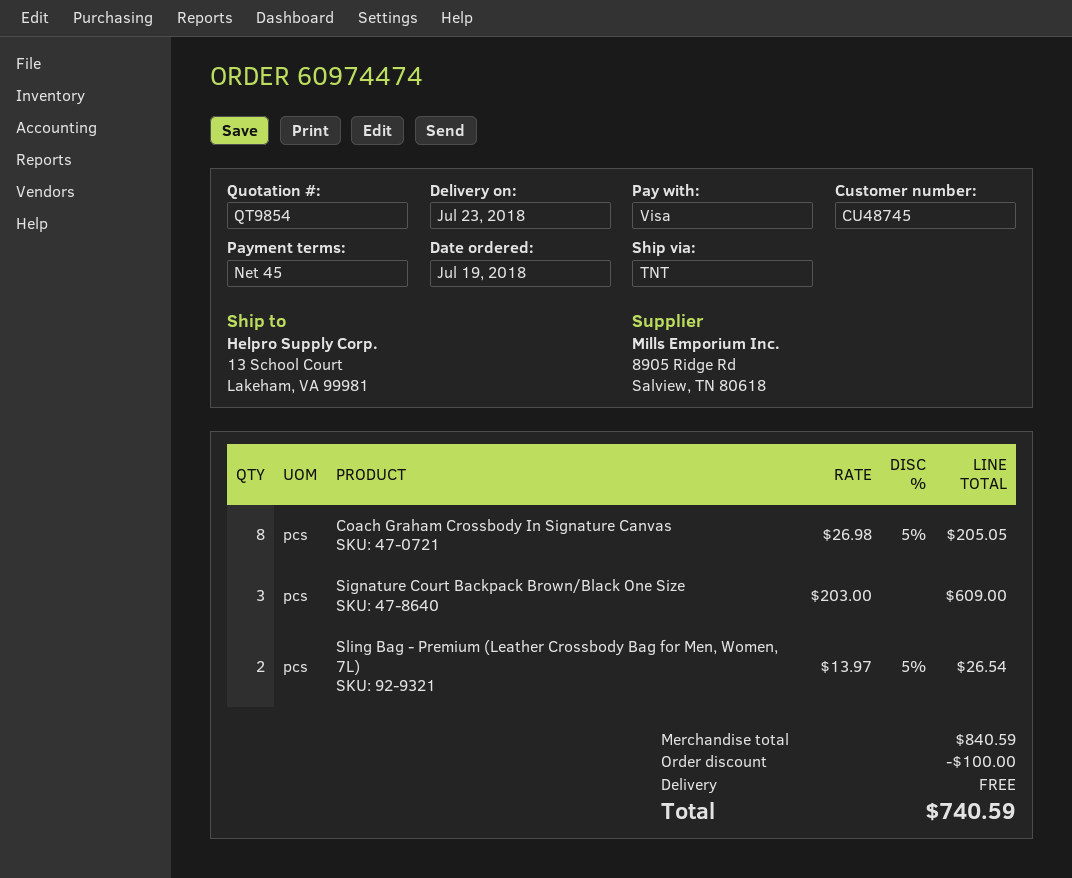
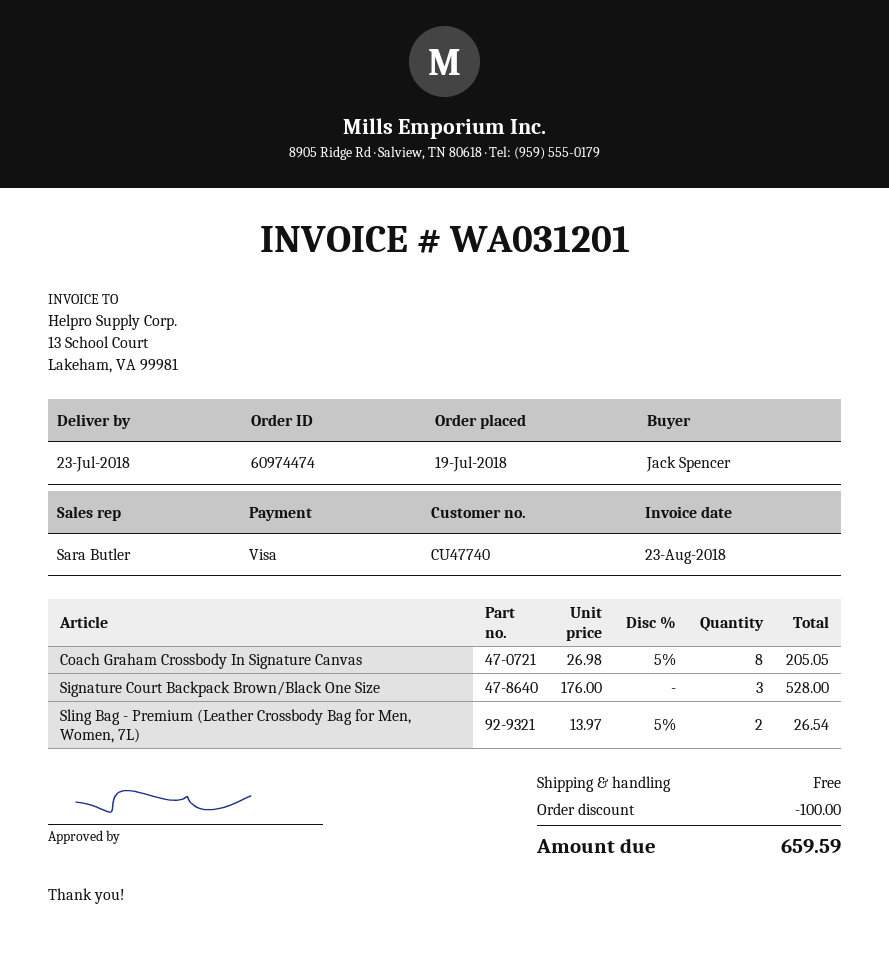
customer number: CU48745 -> CU47740
Signature Court Backpack Brown/Black One Size: 3 x 203.00 = 609.00 -> 3 x 176.00 = 528.00
total: 740.59 -> 659.59

